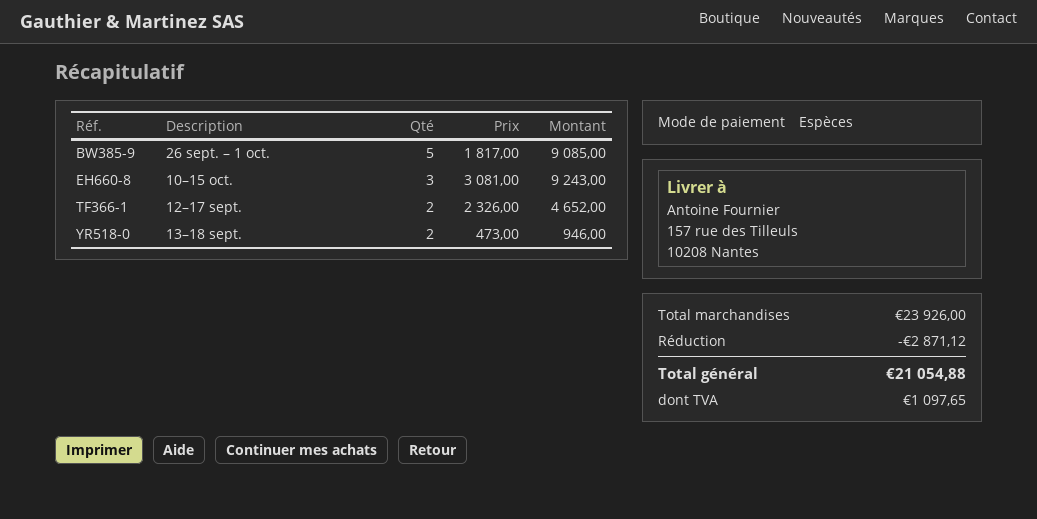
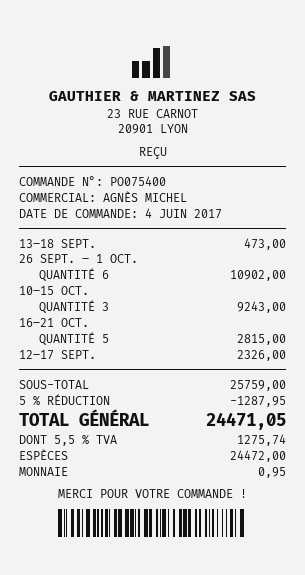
26 sept. – 1 oct.: 5 for 9085.00 -> 6 for 10902.00
12–17 sept.: 2 for 4652.00 -> 1 for 2326.00
13–18 sept.: 2 for 946.00 -> 1 for 473.00
16–21 OCT.: none -> 5 for 2815.00
subtotal: 23926.00 -> 25759.00
discount: 2871.12 -> 1287.95
tax: 1097.65 -> 1275.74
total: 21054.88 -> 24471.05

